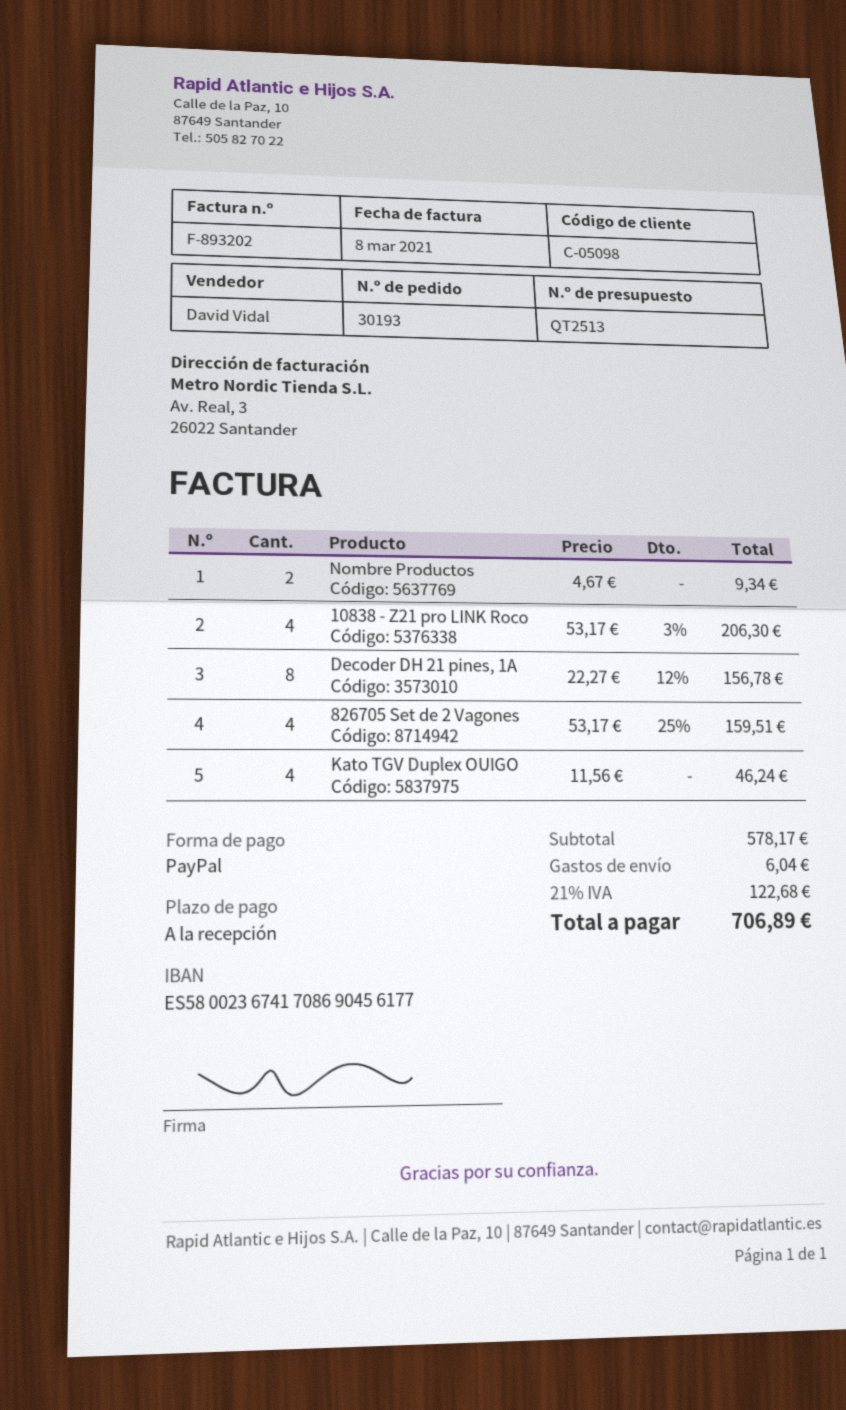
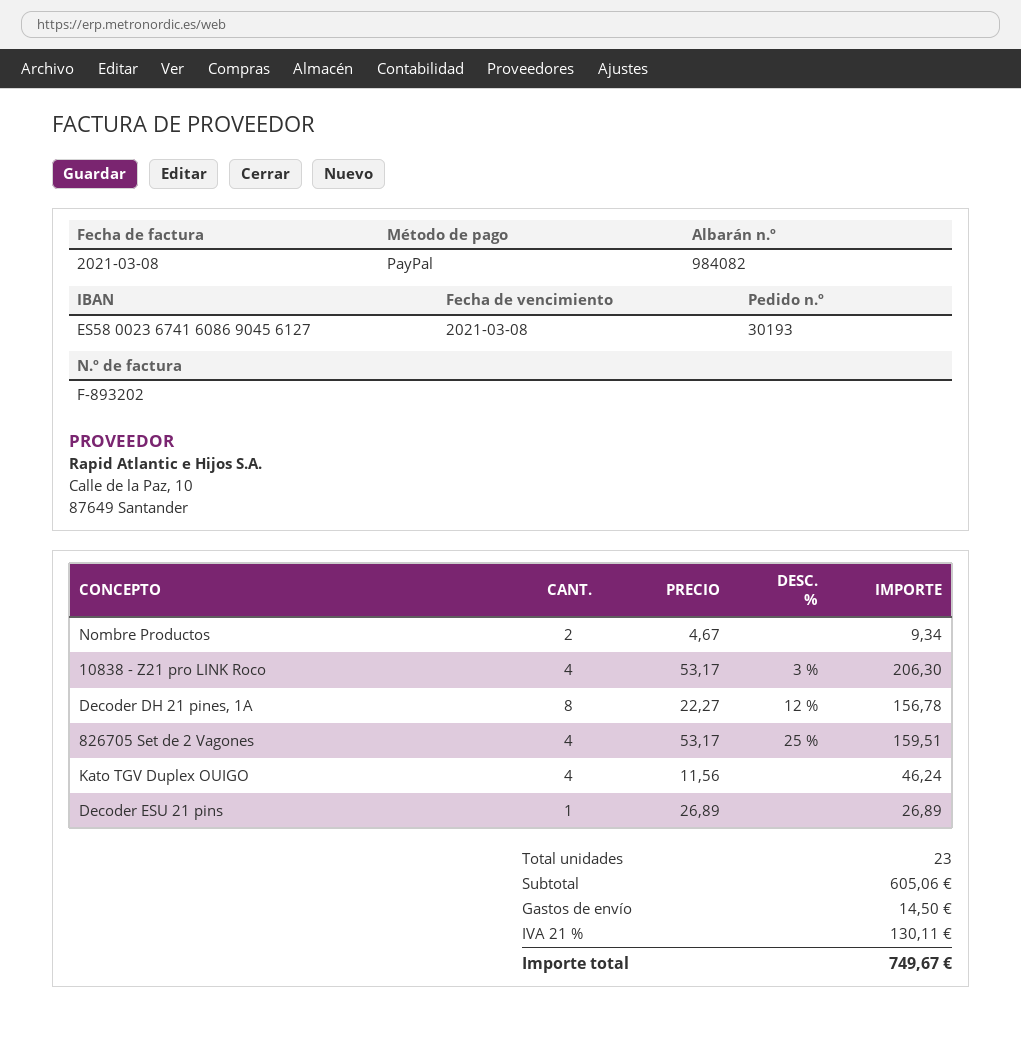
bank account: ES5800236741708690456177 -> ES5800236741608690456127
Decoder ESU 21 pins: none -> 1 x 26.89 = 26.89
subtotal: 578.17 -> 605.06
shipping: 6.04 -> 14.50
tax: 21% = 122.68 -> 21% = 130.11
total: 706.89 -> 749.67

